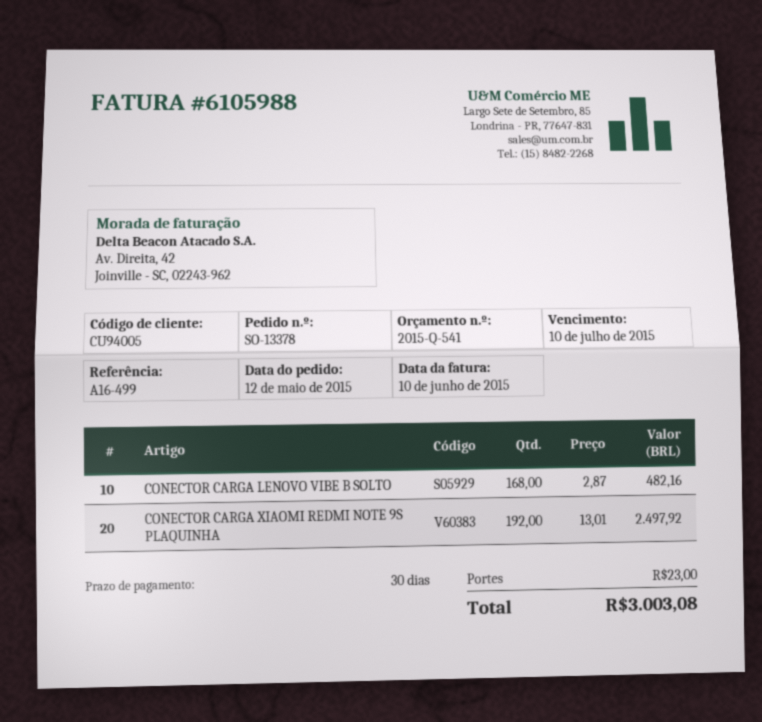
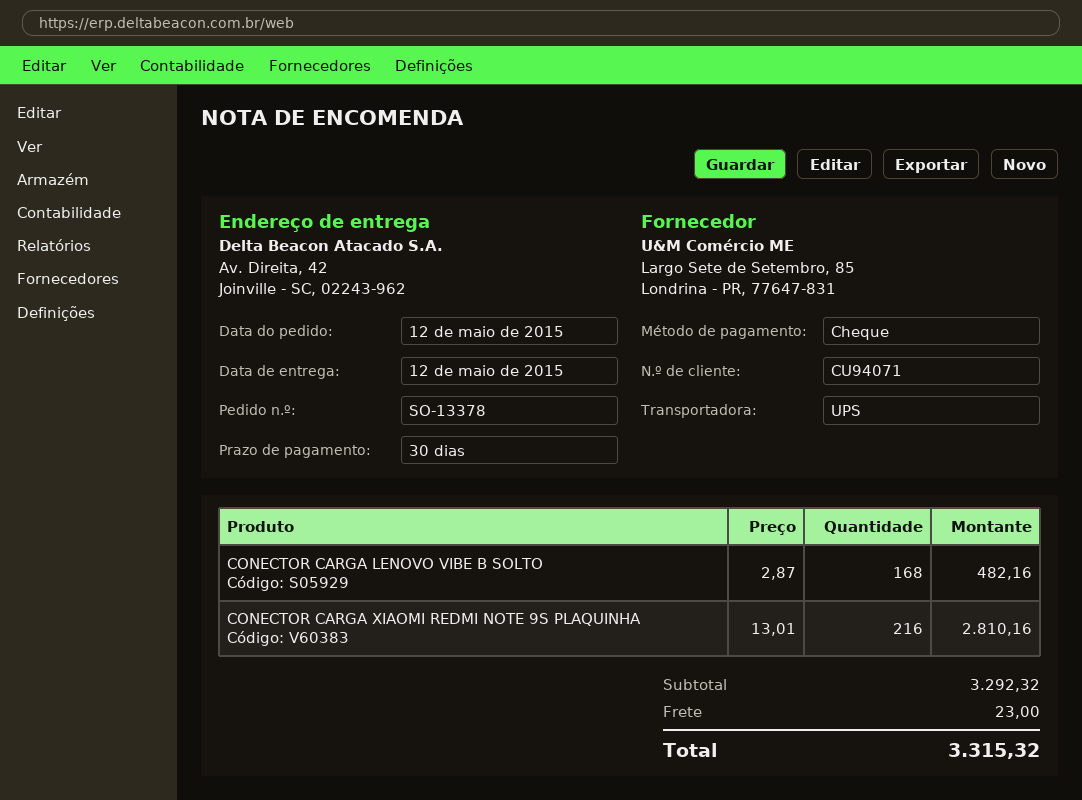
customer number: CU94005 -> CU94071
CONECTOR CARGA XIAOMI REDMI NOTE 9S PLAQUINHA: 192 x 13.01 = 2497.92 -> 216 x 13.01 = 2810.16
total: 3003.08 -> 3315.32

